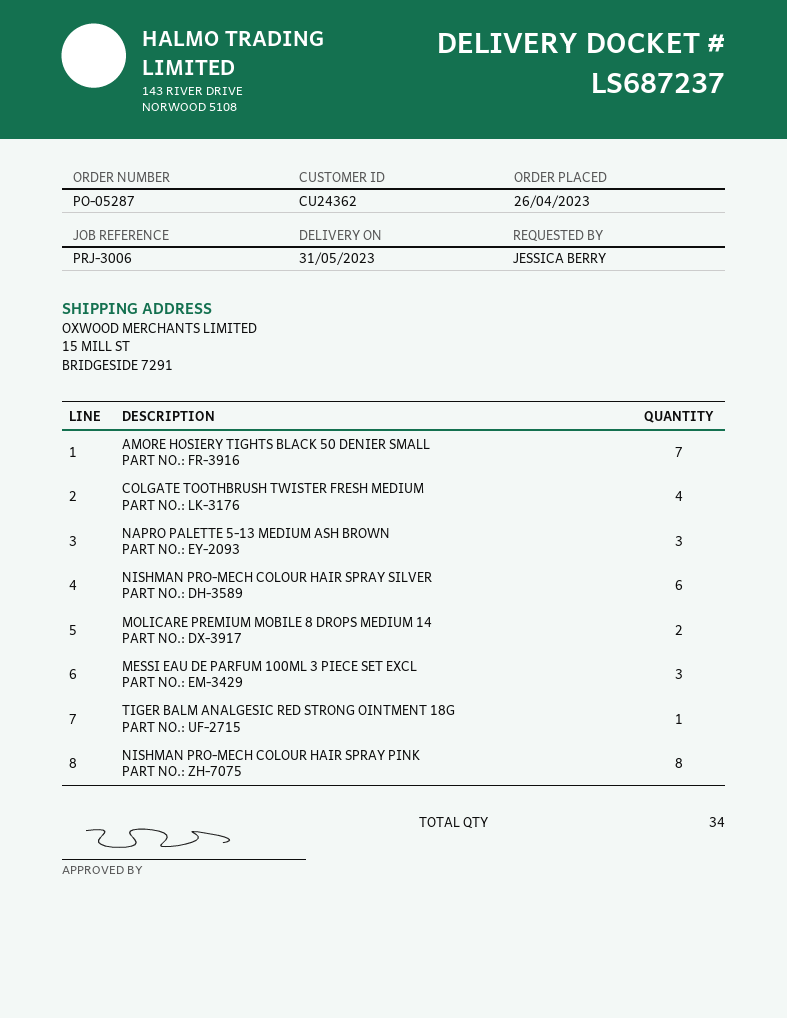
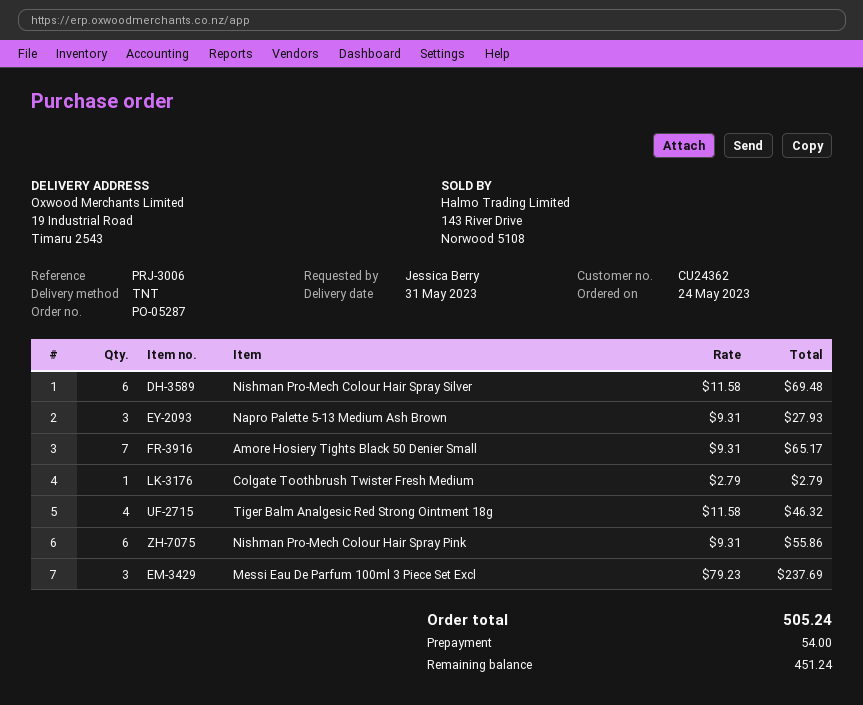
order date: 2023-04-26 -> 2023-05-24
ship to: 15 MILL ST, BRIDGESIDE 7291 -> 19 Industrial Road, Timaru 2543
COLGATE TOOTHBRUSH TWISTER FRESH MEDIUM: 4 -> 1
MOLICARE PREMIUM MOBILE 8 DROPS MEDIUM 14: 2 -> none
TIGER BALM ANALGESIC RED STRONG OINTMENT 18G: 1 -> 4
NISHMAN PRO-MECH COLOUR HAIR SPRAY PINK: 8 -> 6

